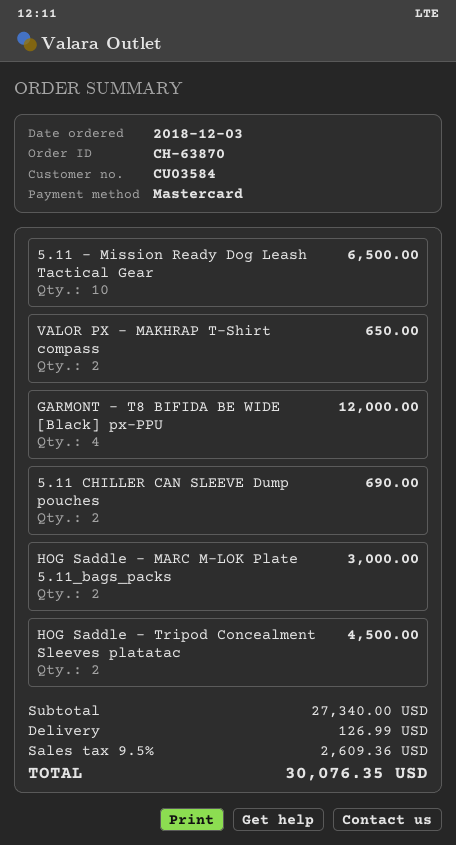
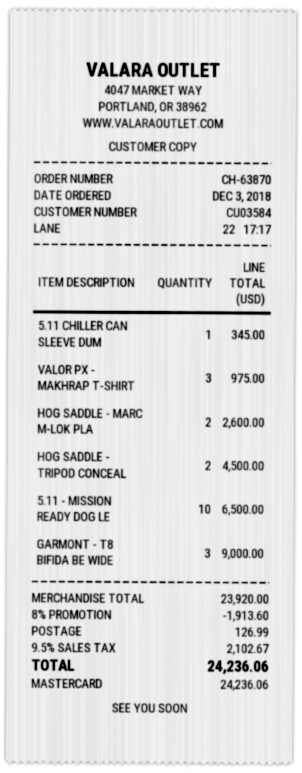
VALOR PX - MAKHRAP T-Shirt compass: 2 for 650.00 -> 3 for 975.00
GARMONT - T8 BIFIDA BE WIDE [Black] px-PPU: 4 for 12000.00 -> 3 for 9000.00
5.11 CHILLER CAN SLEEVE Dump pouches: 2 for 690.00 -> 1 for 345.00
HOG Saddle - MARC M-LOK Plate 5.11_bags_packs: 2 for 3000.00 -> 2 for 2600.00
subtotal: 27340.00 -> 23920.00
discount: none -> 8% = 1913.60
tax: 9.5% = 2609.36 -> 9.5% = 2102.67
total: 30076.35 -> 24236.06

